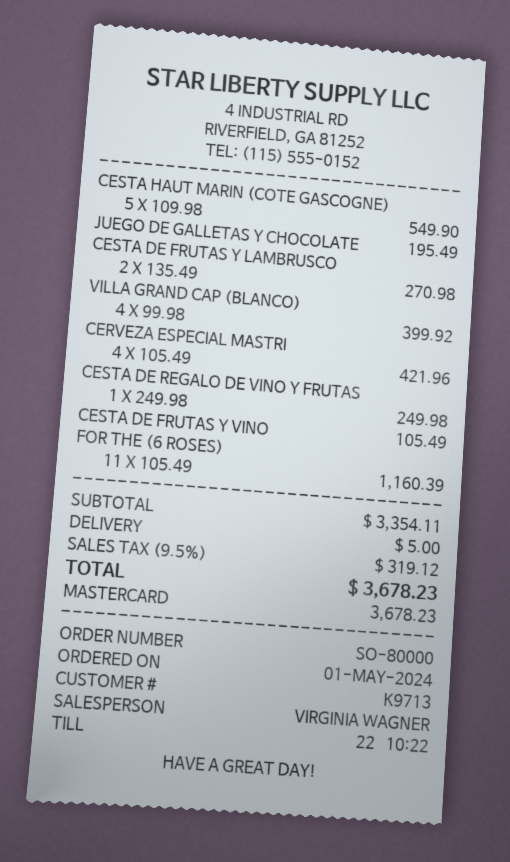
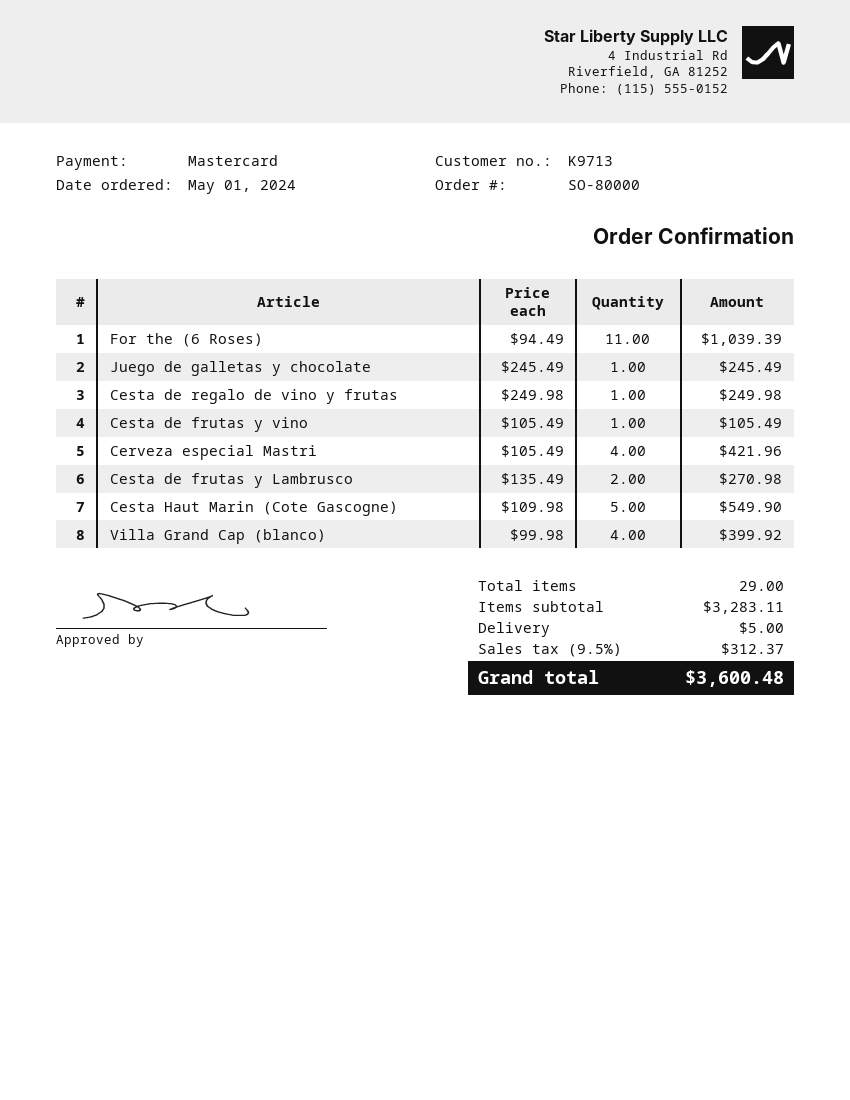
JUEGO DE GALLETAS Y CHOCOLATE: 1 x 195.49 = 195.49 -> 1 x 245.49 = 245.49
FOR THE (6 ROSES): 11 x 105.49 = 1160.39 -> 11 x 94.49 = 1039.39
subtotal: 3354.11 -> 3283.11
tax: 9.5% = 319.12 -> 9.5% = 312.37
total: 3678.23 -> 3600.48

